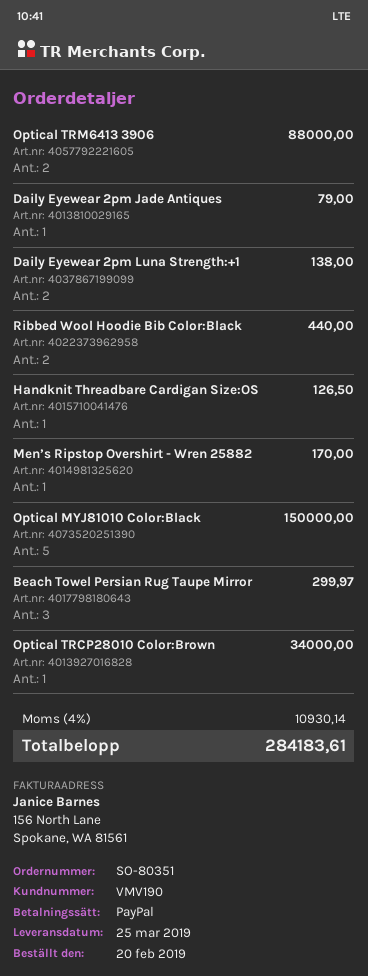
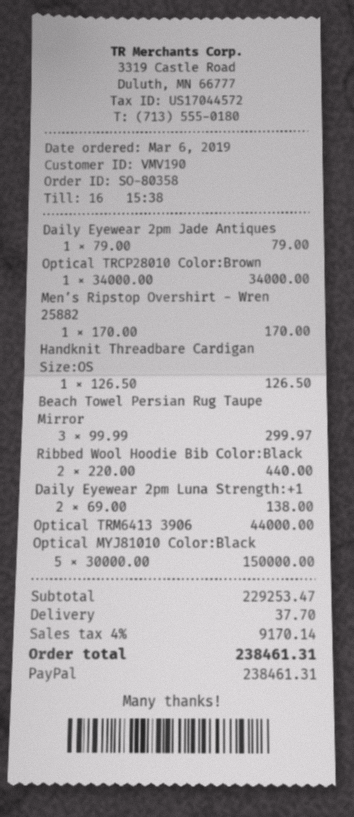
order number: SO-80351 -> SO-80358
order date: 2019-02-20 -> 2019-03-06
Optical TRM6413 3906: 2 for 88000.00 -> 1 for 44000.00
shipping: none -> 37.70
tax: 4% = 10930.14 -> 4% = 9170.14
total: 284183.61 -> 238461.31

